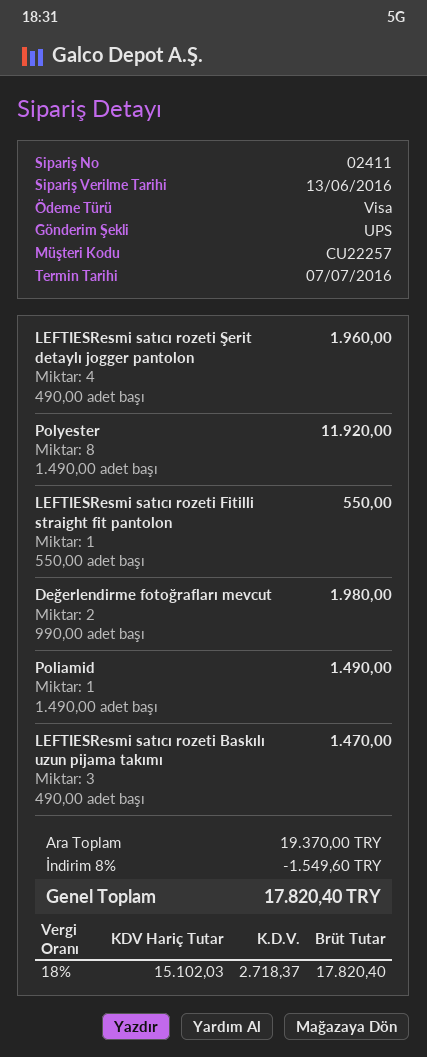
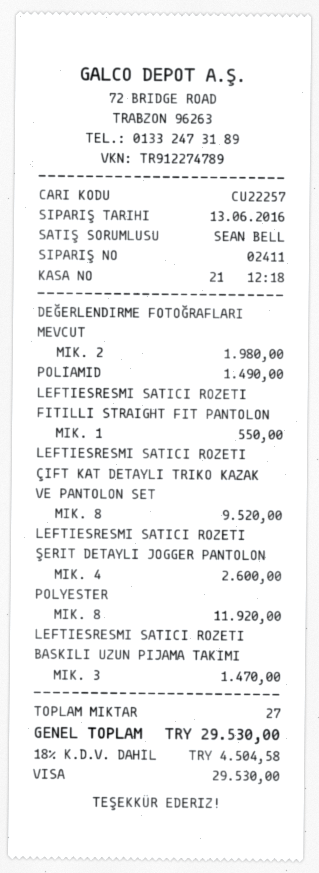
LEFTIESResmi satıcı rozeti Şerit detaylı jogger pantolon: 4 for 1960.00 -> 4 for 2600.00
LEFTIESRESMI SATICI ROZETI ÇIFT KAT DETAYLI TRIKO KAZAK VE PANTOLON SET: none -> 8 for 9520.00
discount: 8% = 1549.60 -> none
tax: 18% = 2718.37 -> 18% = 4504.58
total: 17820.40 -> 29530.00

